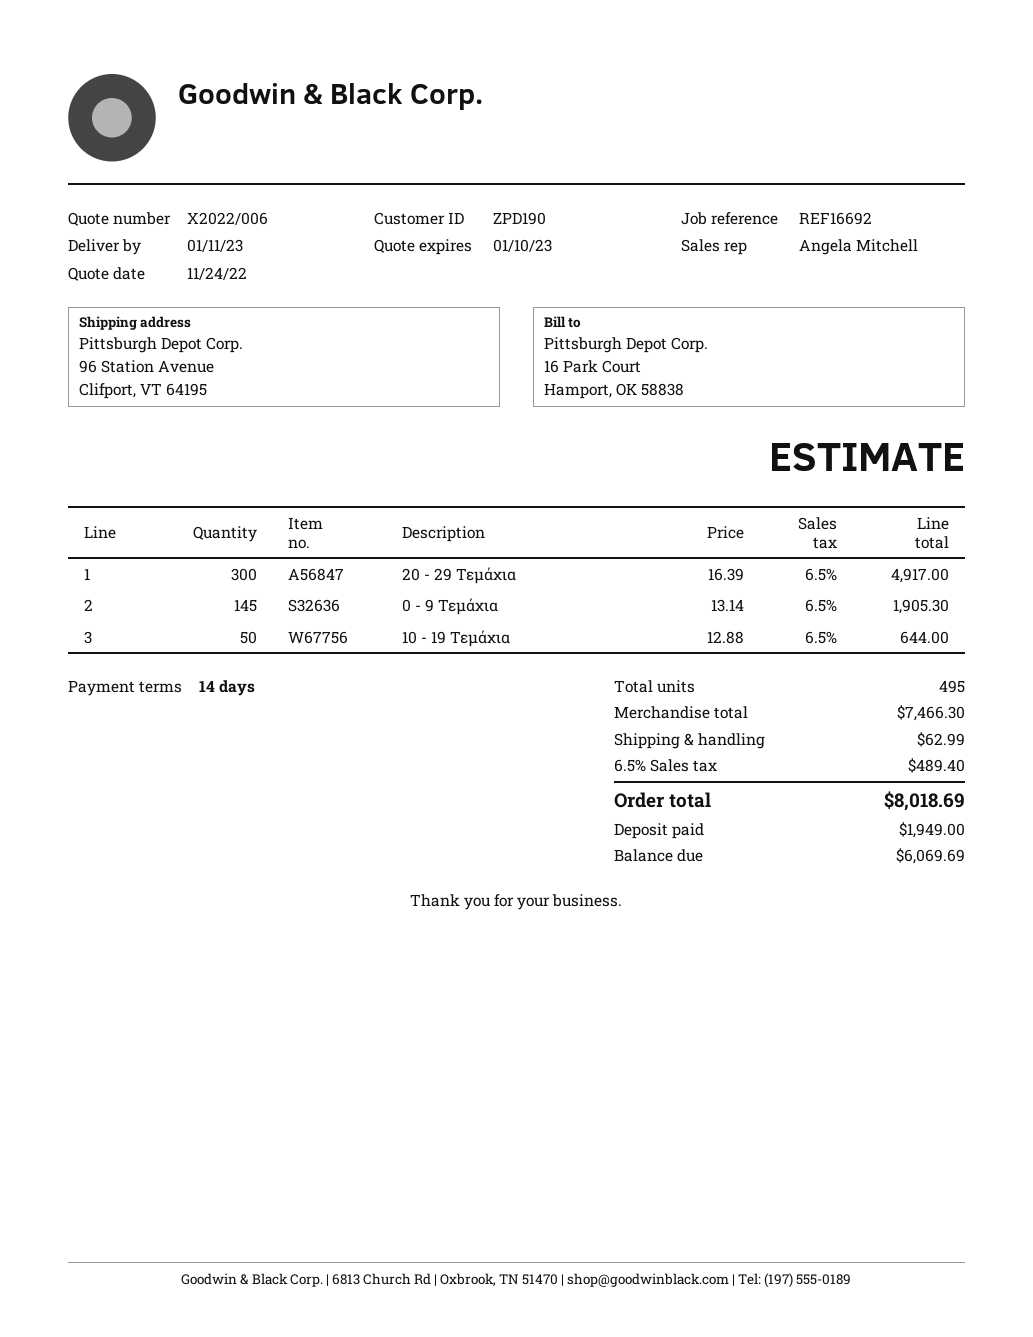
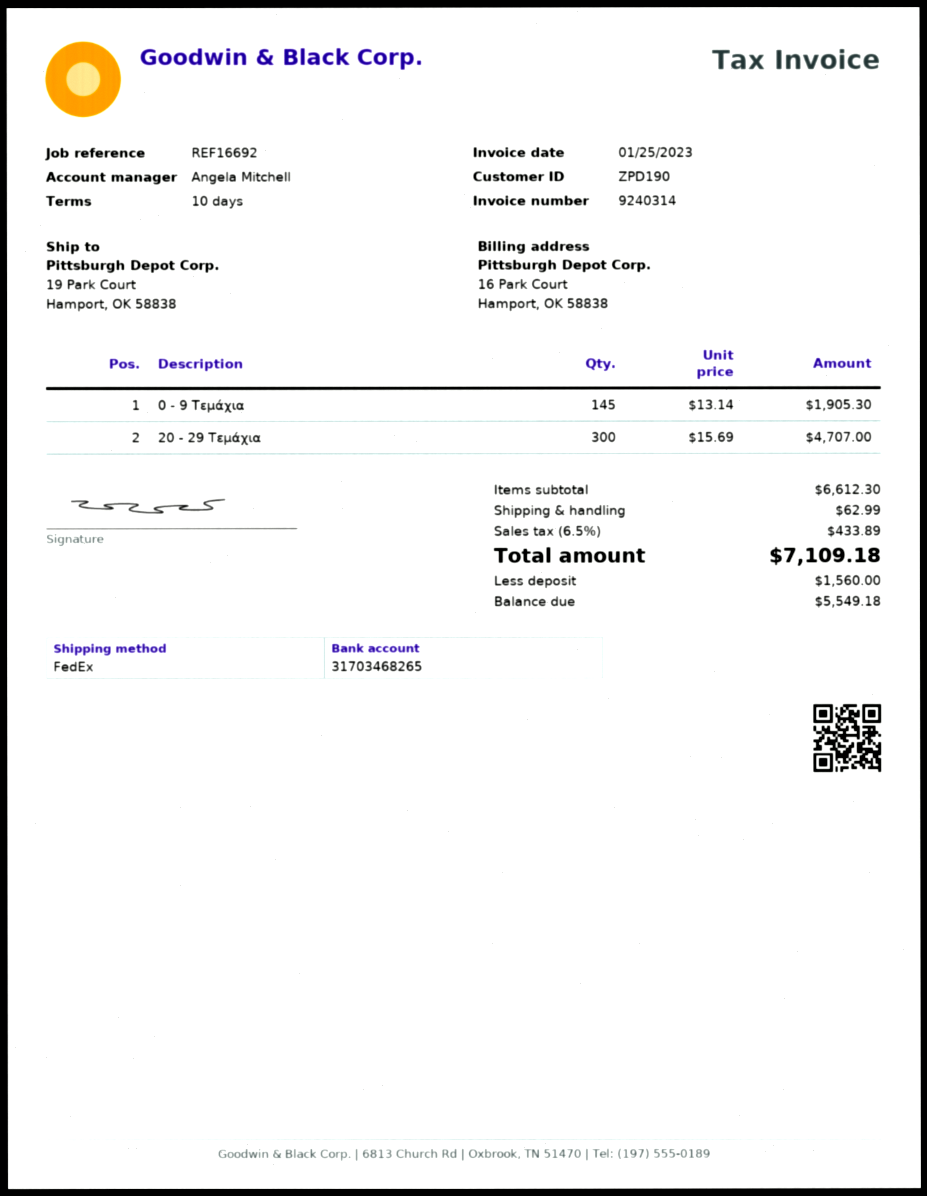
payment terms: 14 days -> 10 days
ship to: 96 Station Avenue, Clifport, VT 64195 -> 19 Park Court, Hamport, OK 58838
20 - 29 Τεμάχια: 300 x 16.39 = 4917.00 -> 300 x 15.69 = 4707.00
10 - 19 Τεμάχια: 50 x 12.88 = 644.00 -> none
subtotal: 7466.30 -> 6612.30
tax: 6.5% = 489.40 -> 6.5% = 433.89
total: 8018.69 -> 7109.18
deposit: 1949.00 -> 1560.00
balance: 6069.69 -> 5549.18

